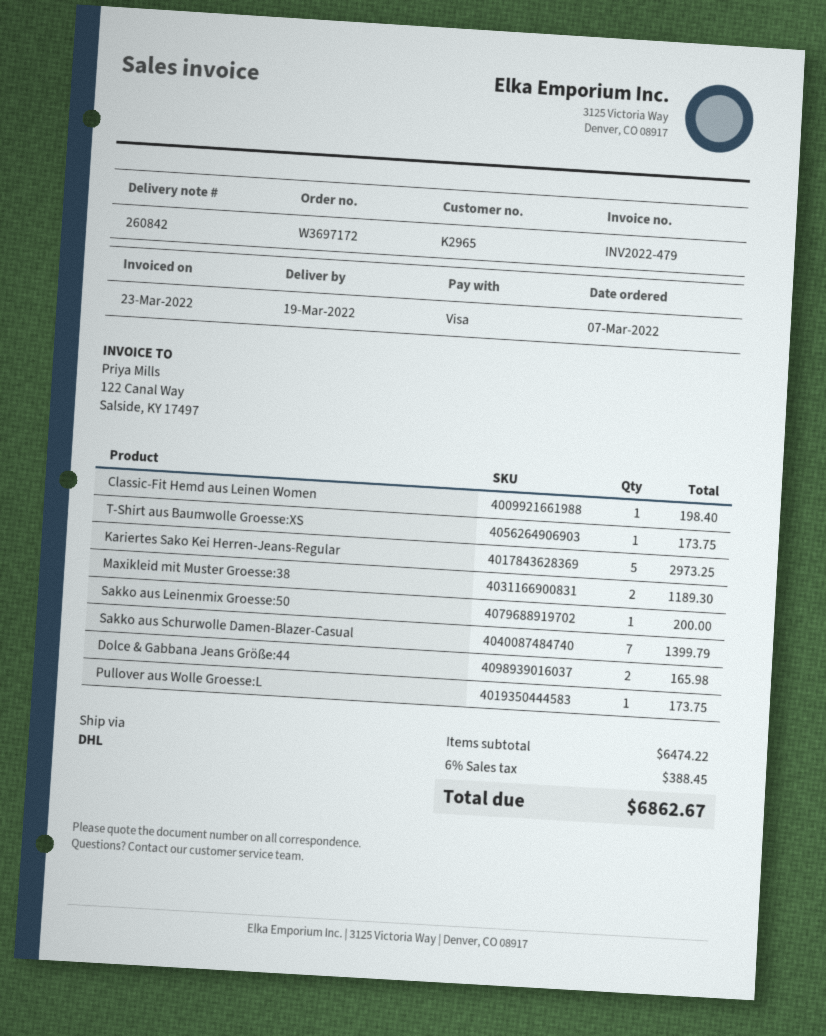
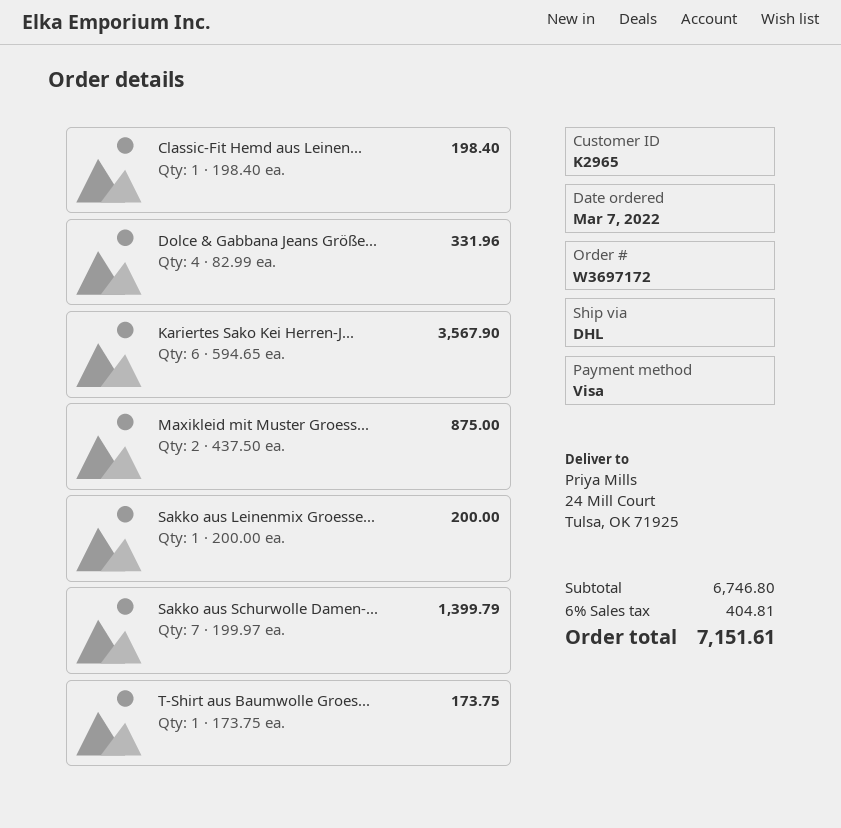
Kariertes Sako Kei Herren-Jeans-Regular: 5 for 2973.25 -> 6 for 3567.90
Maxikleid mit Muster Groesse:38: 2 for 1189.30 -> 2 for 875.00
Dolce & Gabbana Jeans Größe:44: 2 for 165.98 -> 4 for 331.96
Pullover aus Wolle Groesse:L: 1 for 173.75 -> none
subtotal: 6474.22 -> 6746.80
tax: 6% = 388.45 -> 6% = 404.81
total: 6862.67 -> 7151.61

